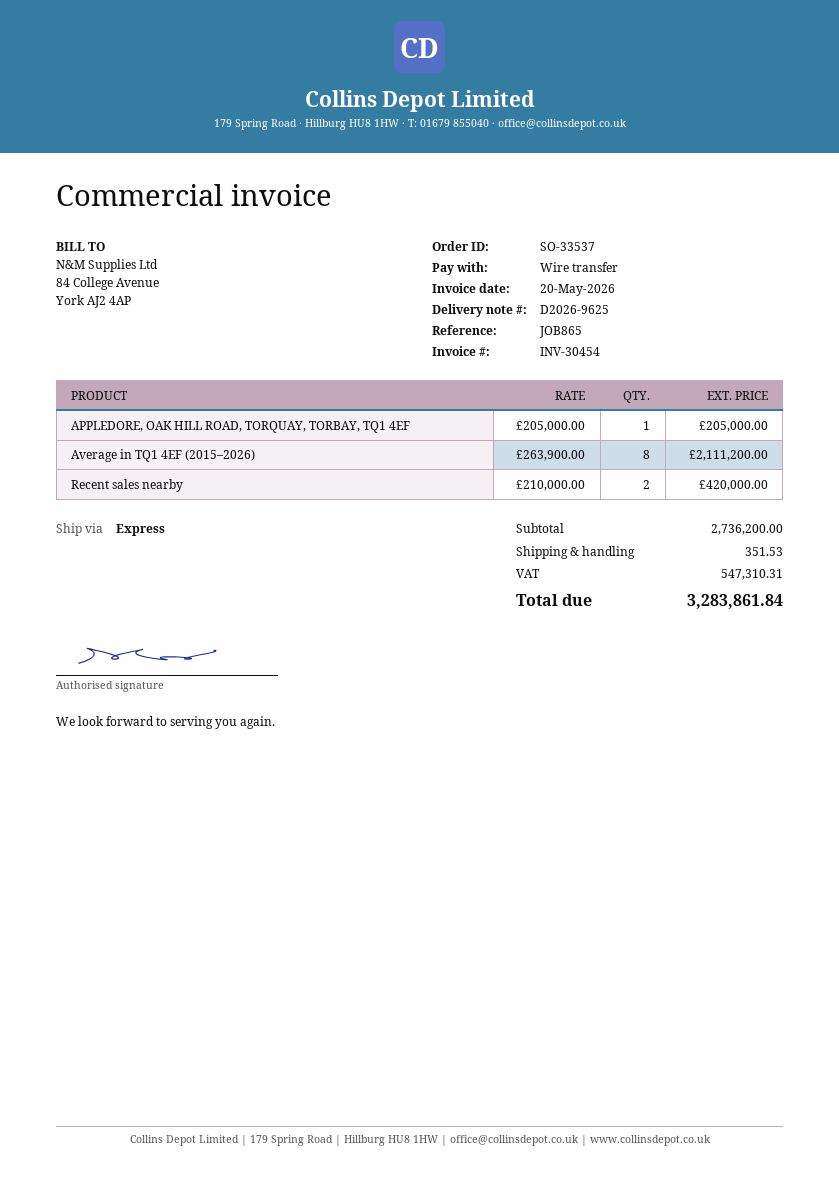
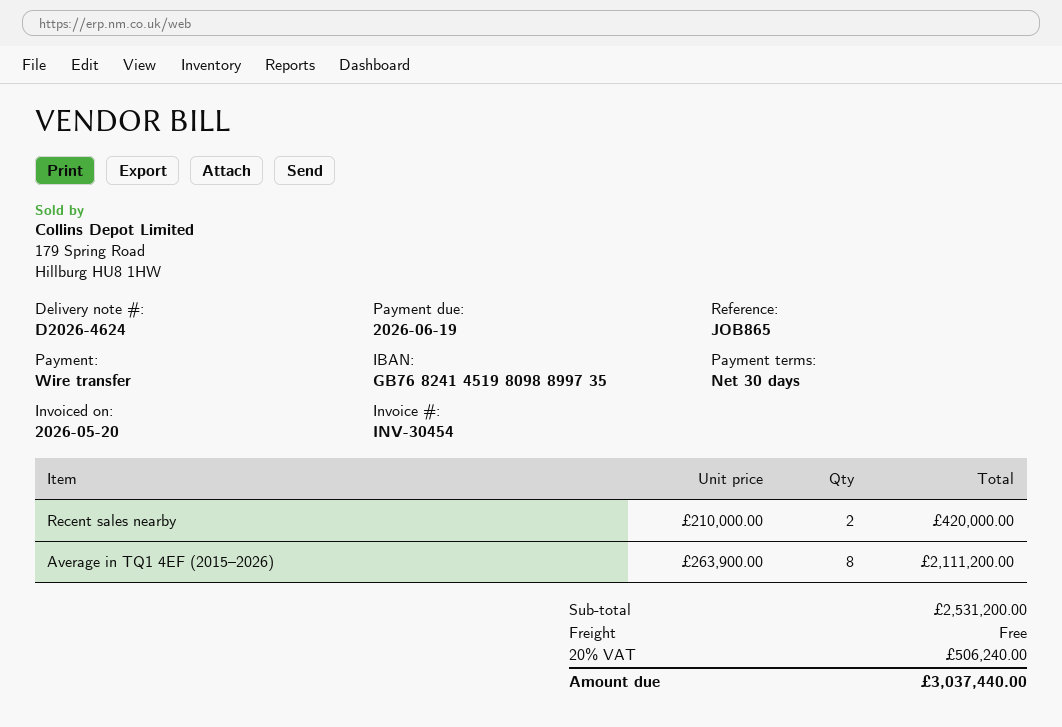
delivery note number: D2026-9625 -> D2026-4624
APPLEDORE, OAK HILL ROAD, TORQUAY, TORBAY, TQ1 4EF: 1 x 205000.00 = 205000.00 -> none
subtotal: 2736200.00 -> 2531200.00
shipping: 351.53 -> 0.00
tax: 547310.31 -> 506240.00
total: 3283861.84 -> 3037440.00

